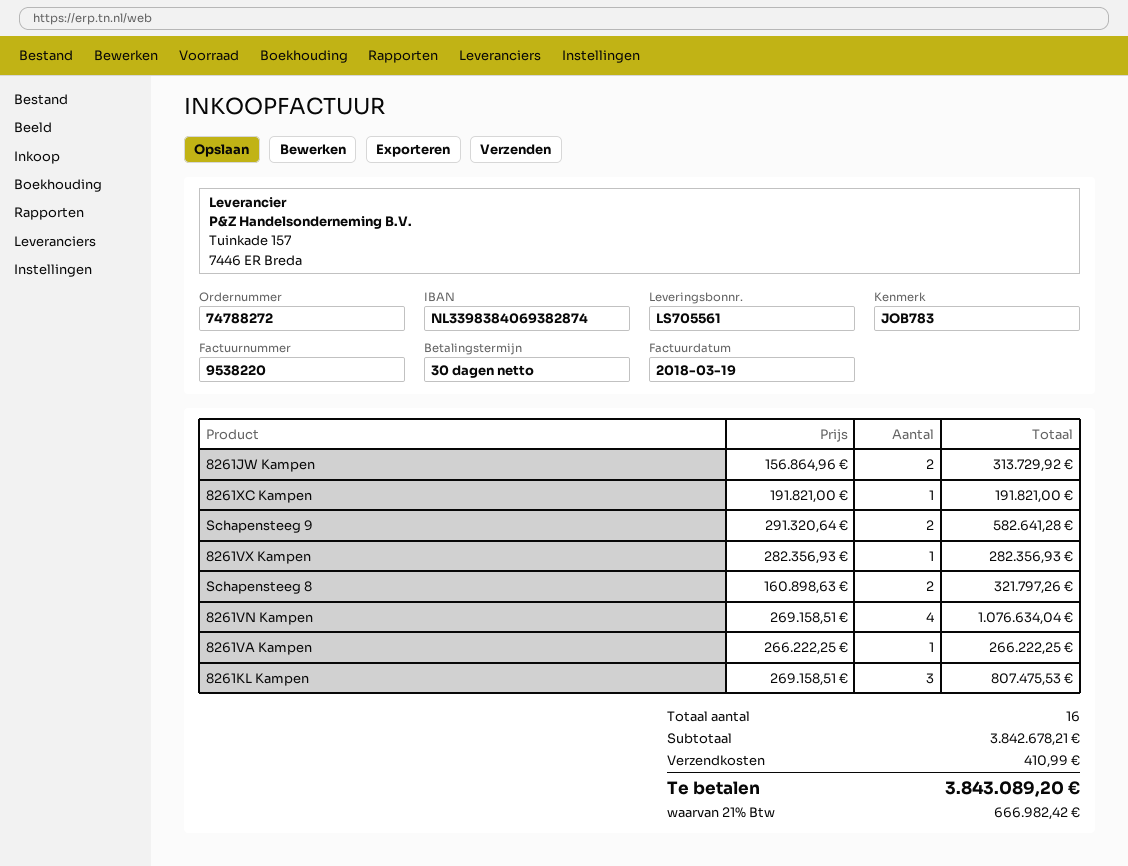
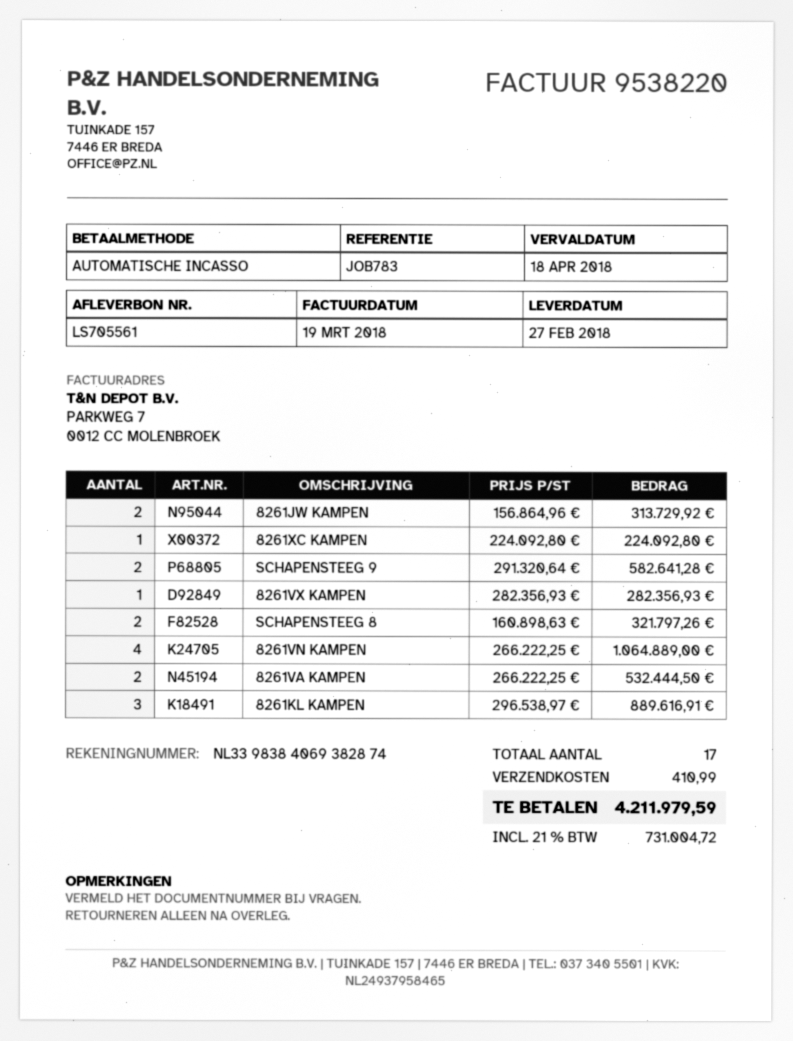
8261XC Kampen: 1 x 191821.00 = 191821.00 -> 1 x 224092.80 = 224092.80
8261VN Kampen: 4 x 269158.51 = 1076634.04 -> 4 x 266222.25 = 1064889.00
8261VA Kampen: 1 x 266222.25 = 266222.25 -> 2 x 266222.25 = 532444.50
8261KL Kampen: 3 x 269158.51 = 807475.53 -> 3 x 296538.97 = 889616.91
total quantity: 16 -> 17
tax: 21% = 666982.42 -> 21% = 731004.72
total: 3843089.20 -> 4211979.59

